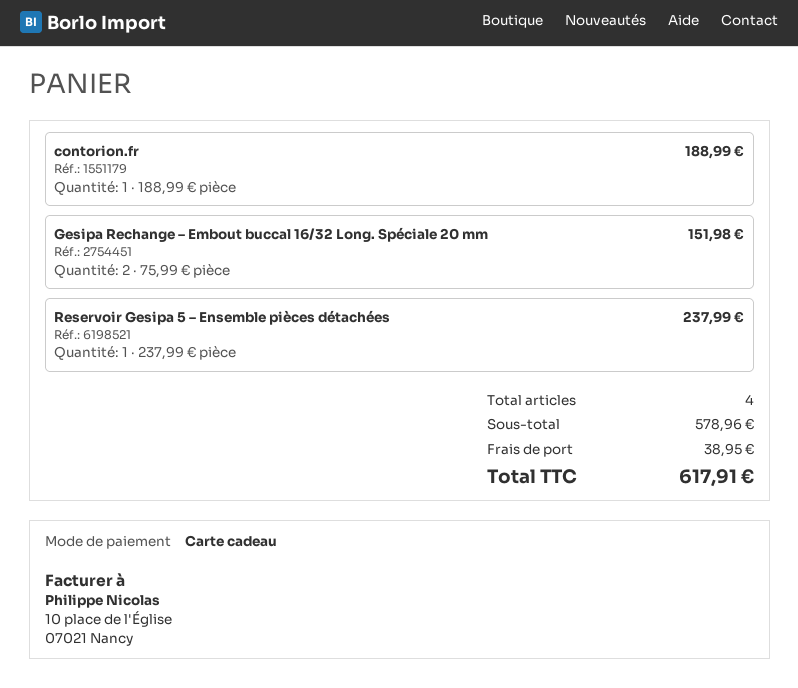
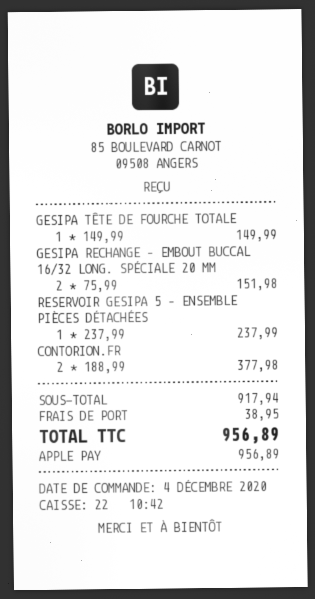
payment method: gift card -> Apple Pay
contorion.fr: 1 x 188.99 = 188.99 -> 2 x 188.99 = 377.98
GESIPA TÊTE DE FOURCHE TOTALE: none -> 1 x 149.99 = 149.99
subtotal: 578.96 -> 917.94
total: 617.91 -> 956.89

